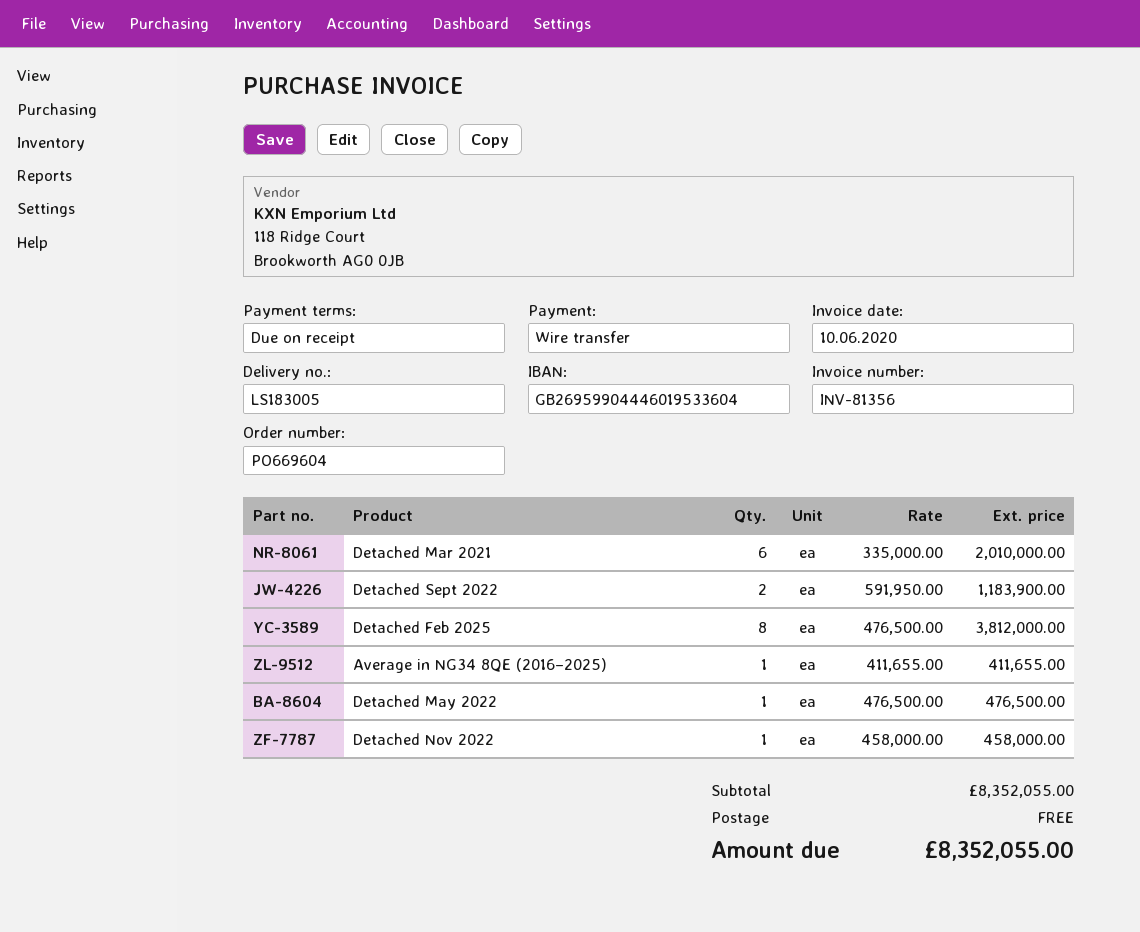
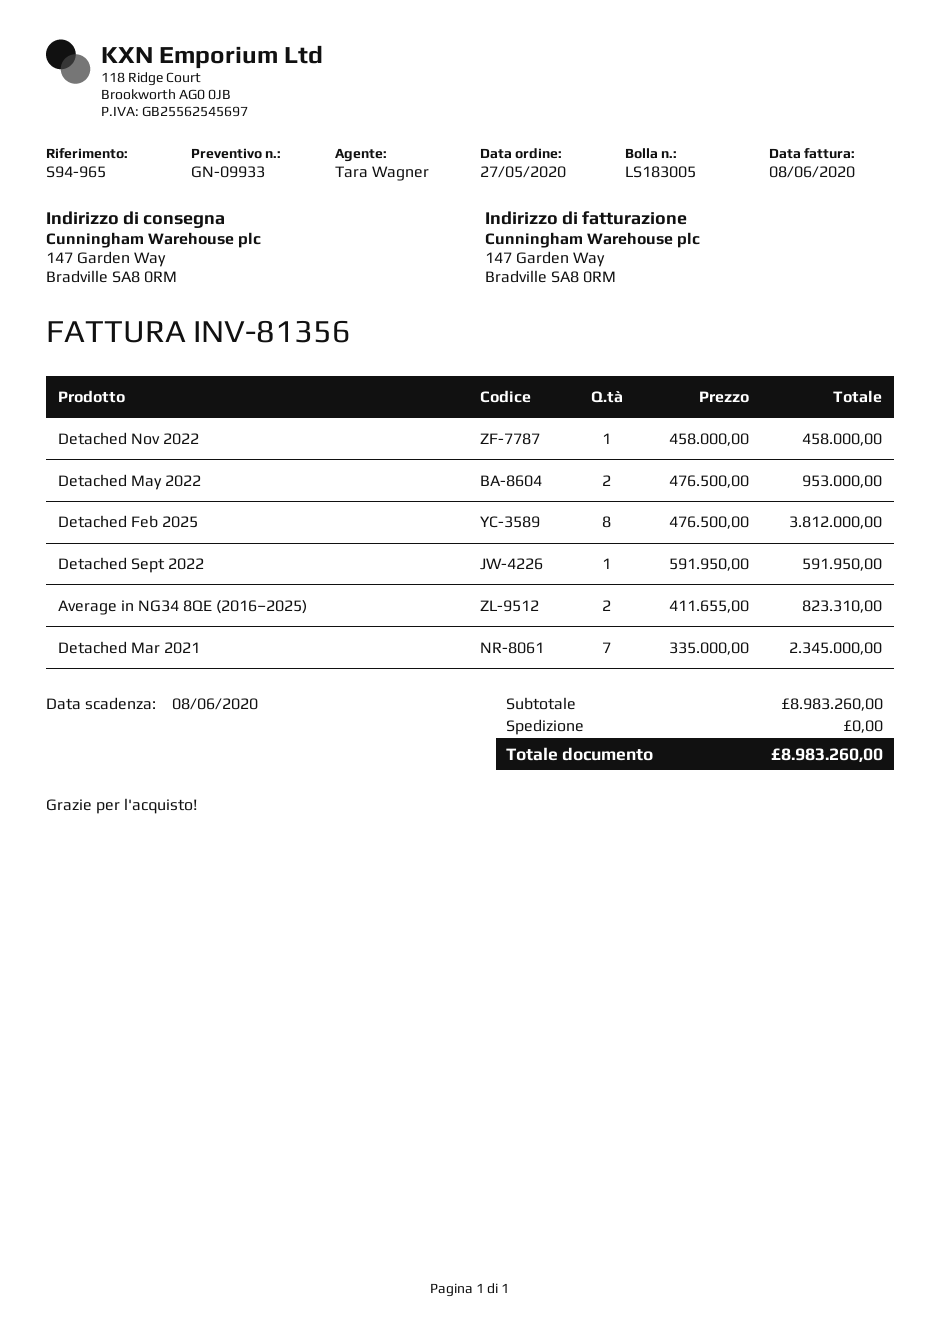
invoice date: 2020-06-10 -> 2020-06-08
Detached Mar 2021: 6 x 335000.00 = 2010000.00 -> 7 x 335000.00 = 2345000.00
Detached Sept 2022: 2 x 591950.00 = 1183900.00 -> 1 x 591950.00 = 591950.00
Average in NG34 8QE (2016–2025): 1 x 411655.00 = 411655.00 -> 2 x 411655.00 = 823310.00
Detached May 2022: 1 x 476500.00 = 476500.00 -> 2 x 476500.00 = 953000.00
subtotal: 8352055.00 -> 8983260.00
total: 8352055.00 -> 8983260.00

